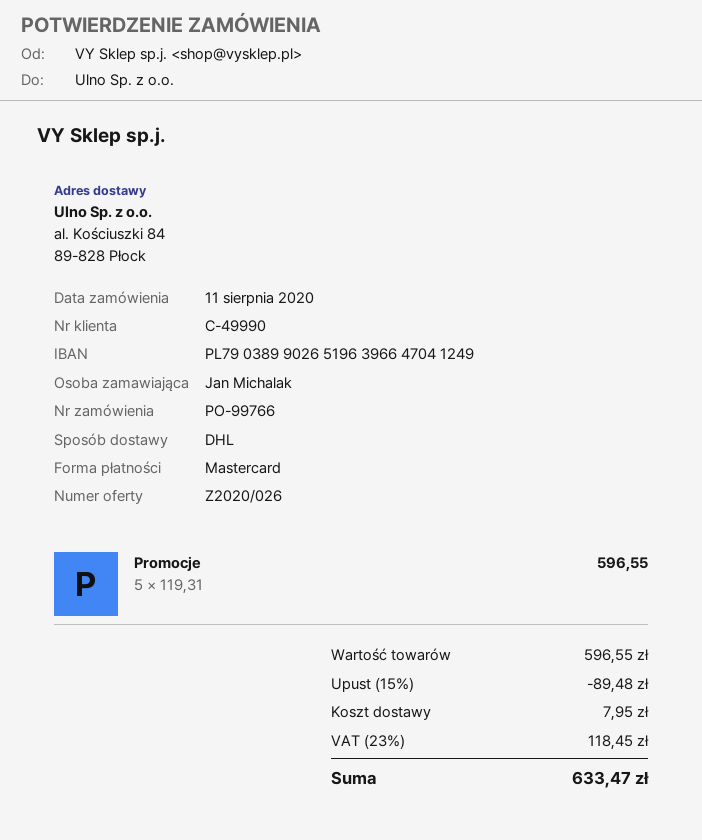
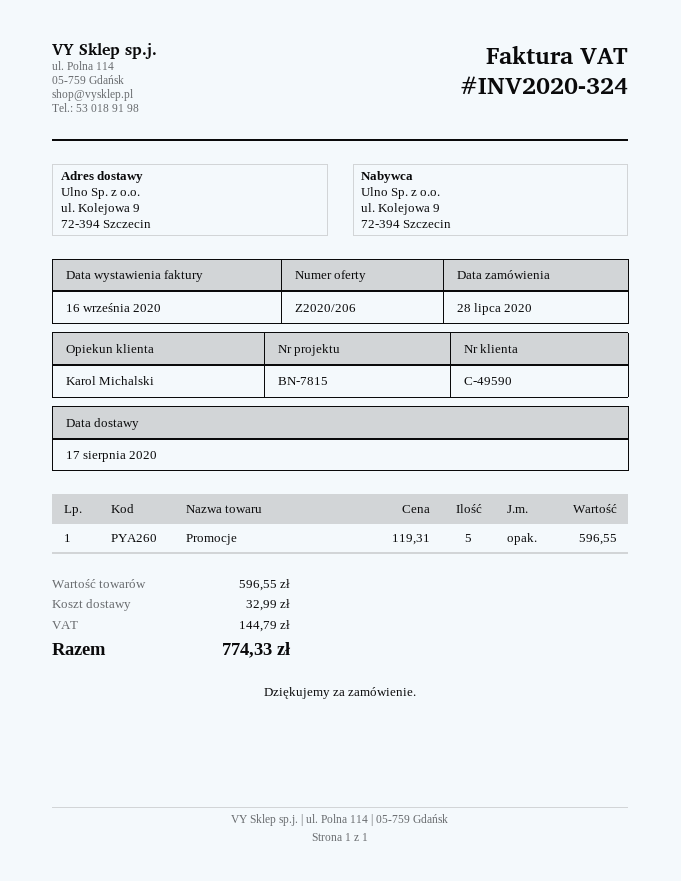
quote number: Z2020/026 -> Z2020/206
order date: 2020-08-11 -> 2020-07-28
customer number: C-49990 -> C-49590
ship to: al. Kościuszki 84, 89-828 Płock -> ul. Kolejowa 9, 72-394 Szczecin
discount: 15% = 89.48 -> none
shipping: 7.95 -> 32.99
tax: 118.45 -> 144.79
total: 633.47 -> 774.33

